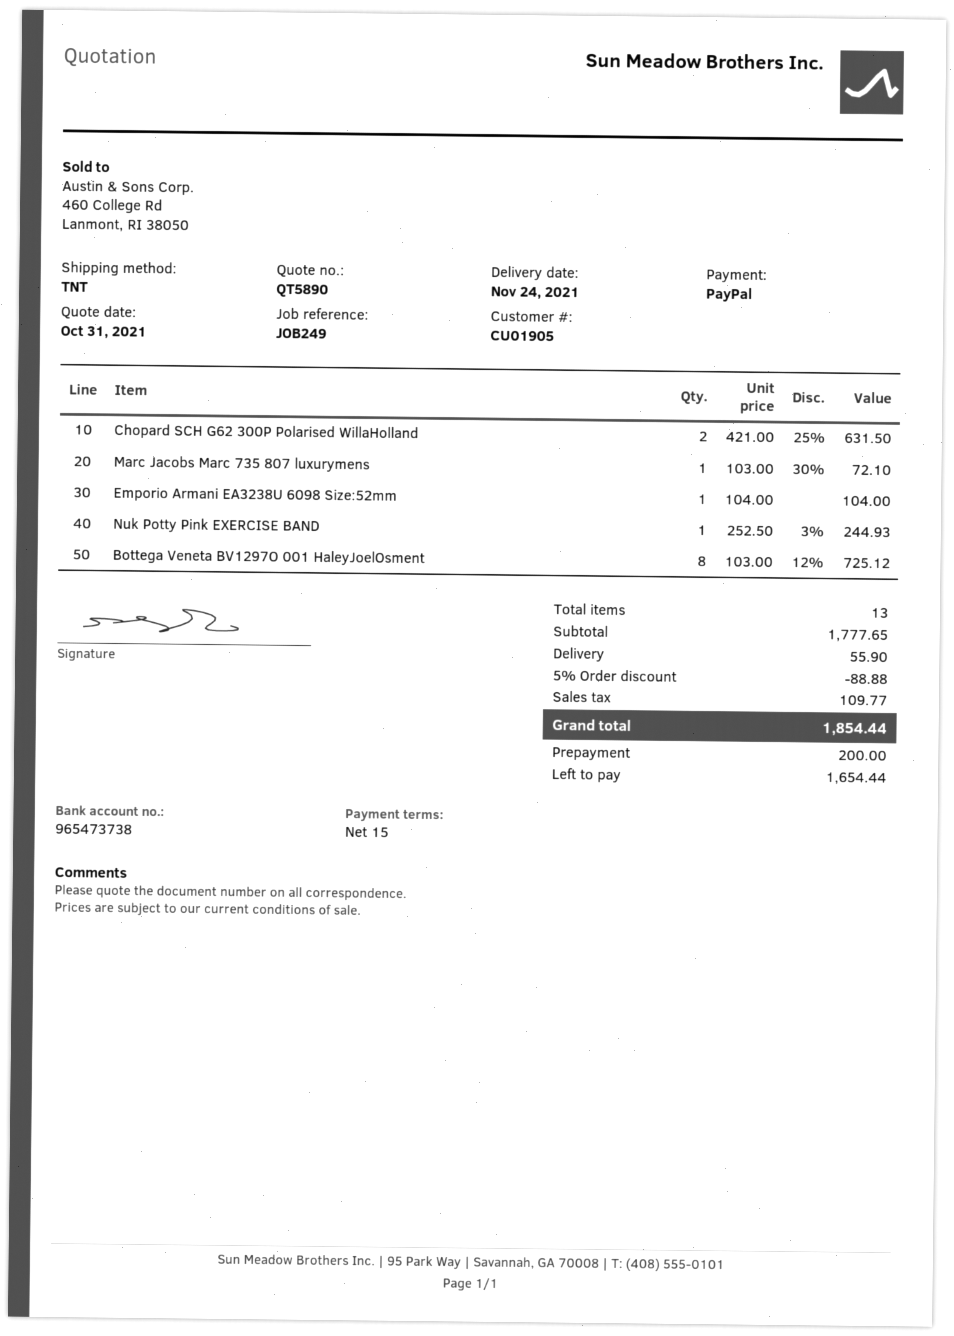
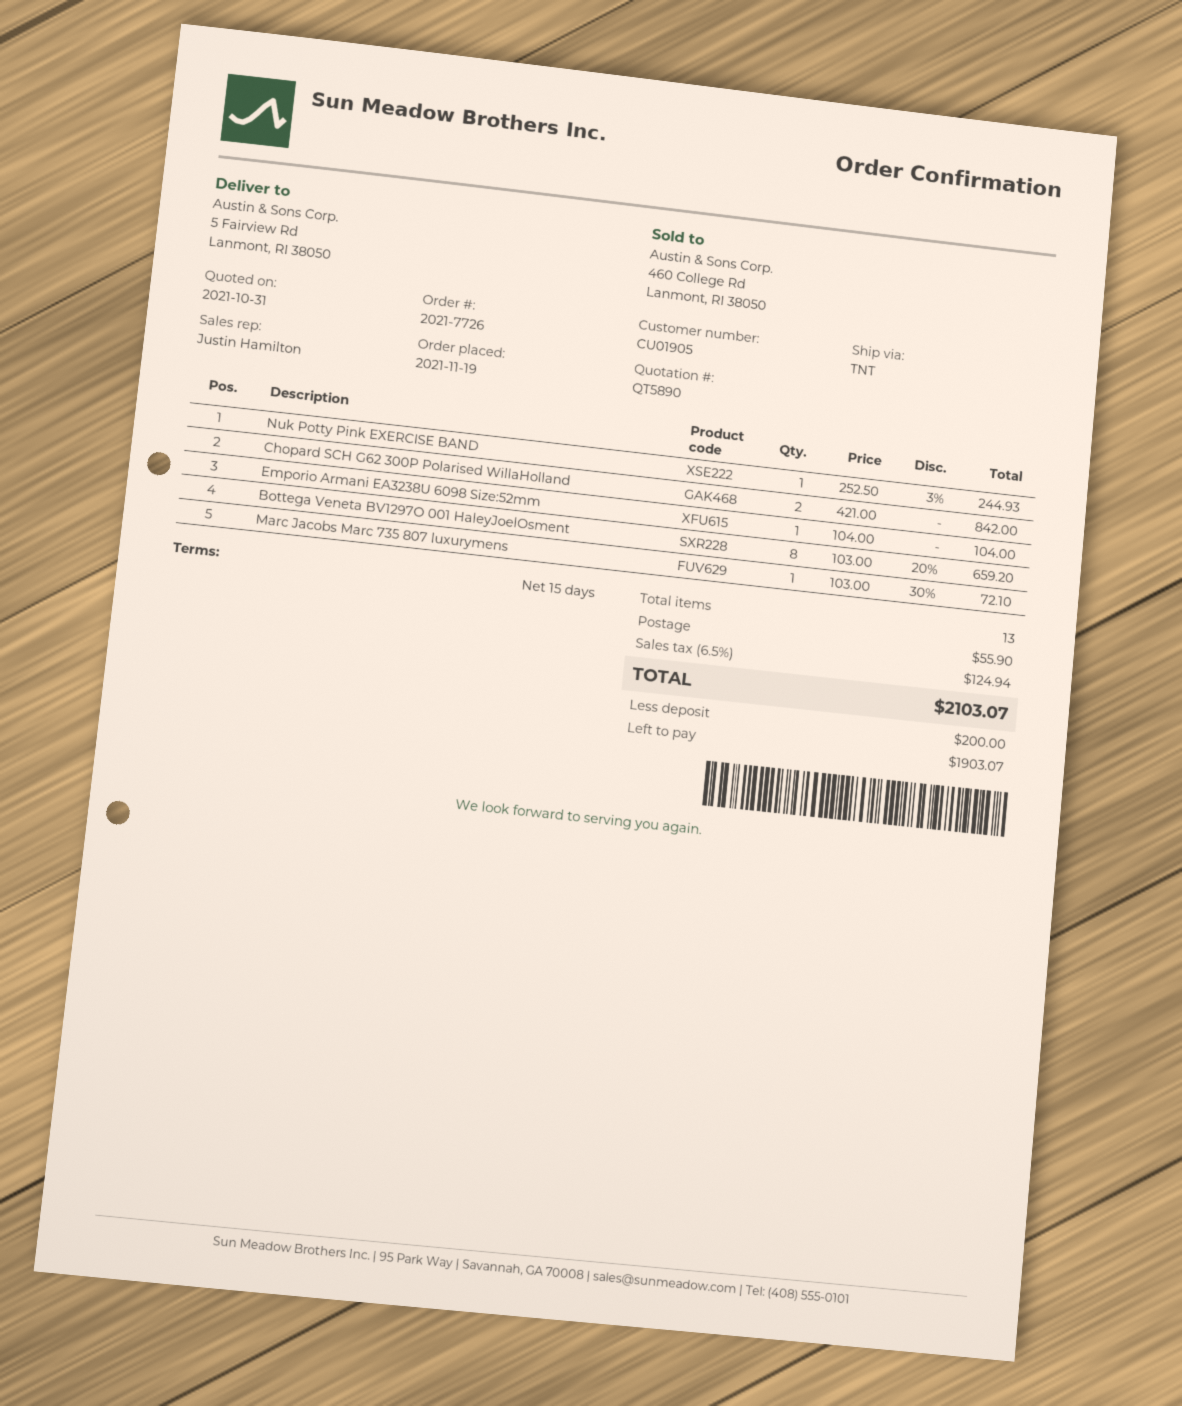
Chopard SCH G62 300P Polarised WillaHolland: 2 x 421.00 - 25% = 631.50 -> 2 x 421.00 = 842.00
Bottega Veneta BV1297O 001 HaleyJoelOsment: 8 x 103.00 - 12% = 725.12 -> 8 x 103.00 - 20% = 659.20
discount: 5% = 88.88 -> none
tax: 109.77 -> 124.94
total: 1854.44 -> 2103.07
balance: 1654.44 -> 1903.07

